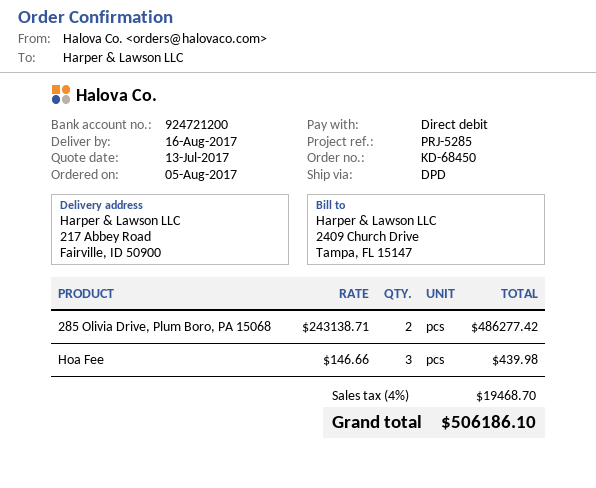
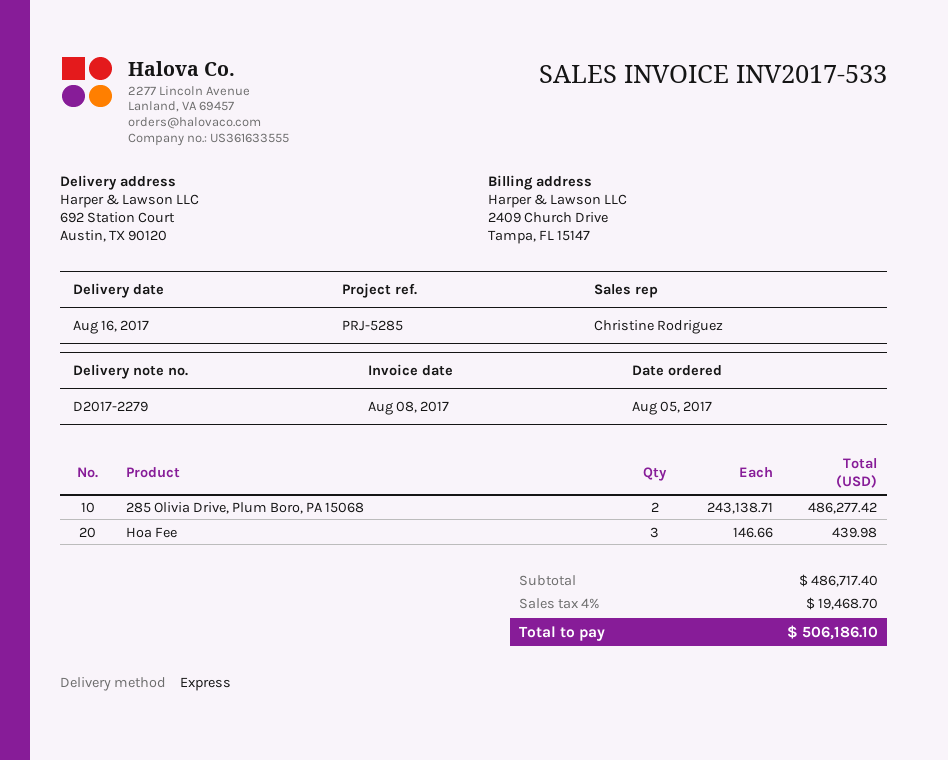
shipping method: DPD -> express
ship to: 217 Abbey Road, Fairville, ID 50900 -> 692 Station Court, Austin, TX 90120

